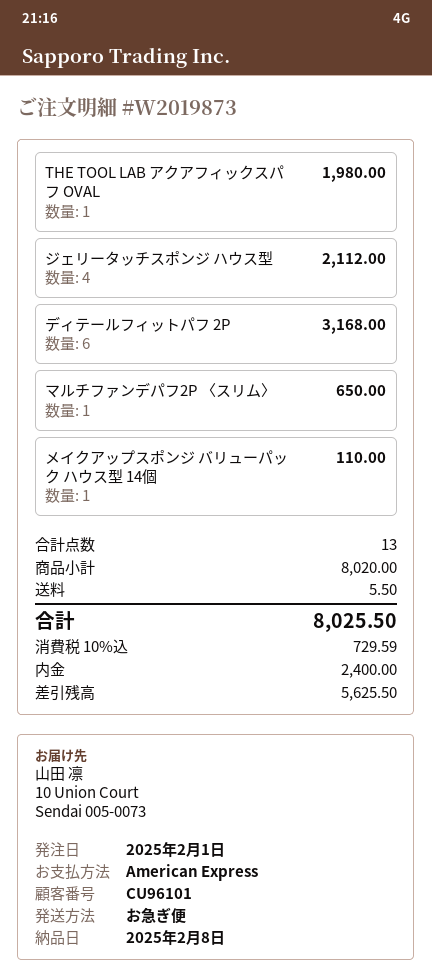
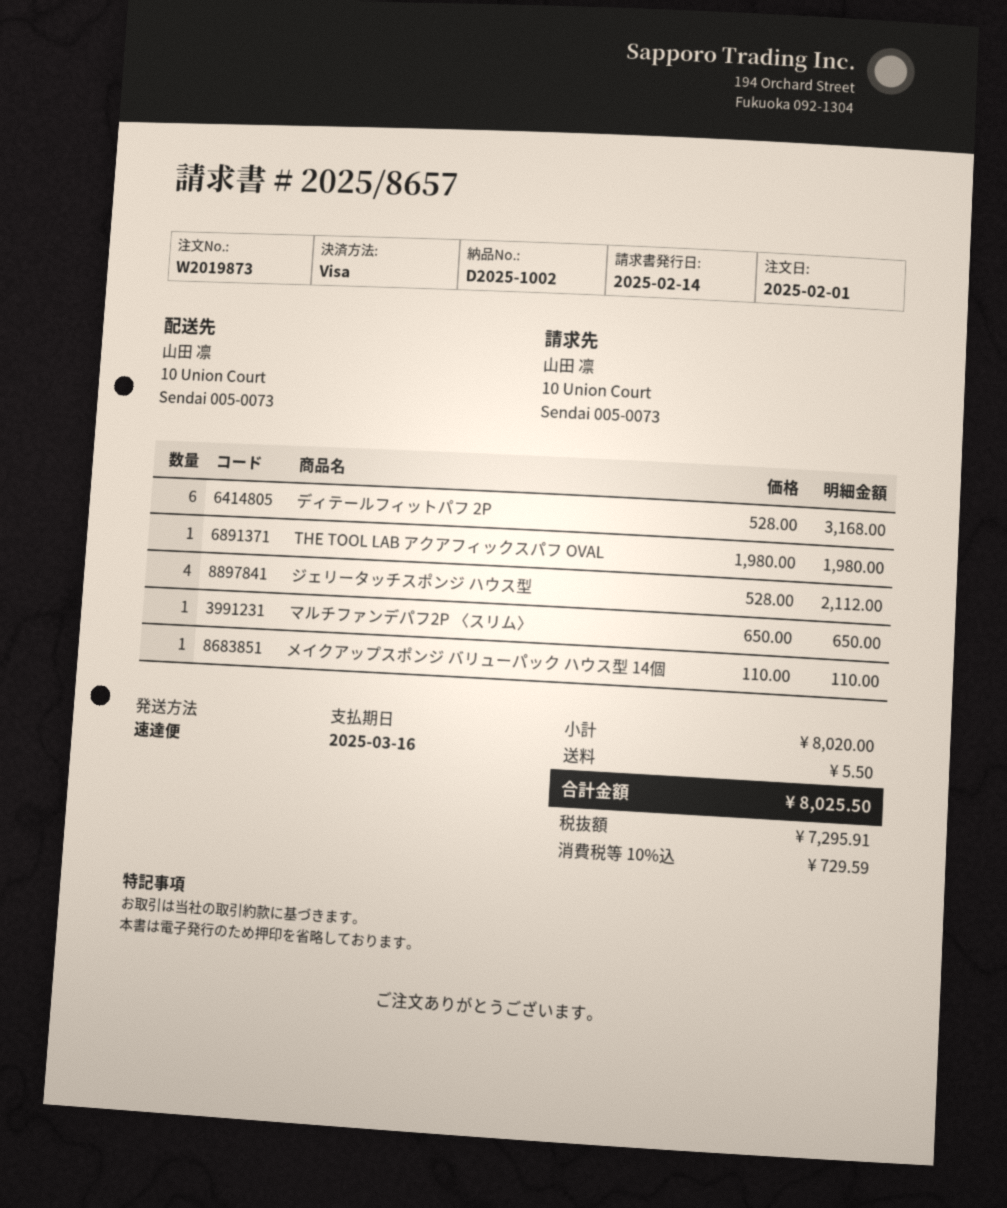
payment method: American Express -> Visa

